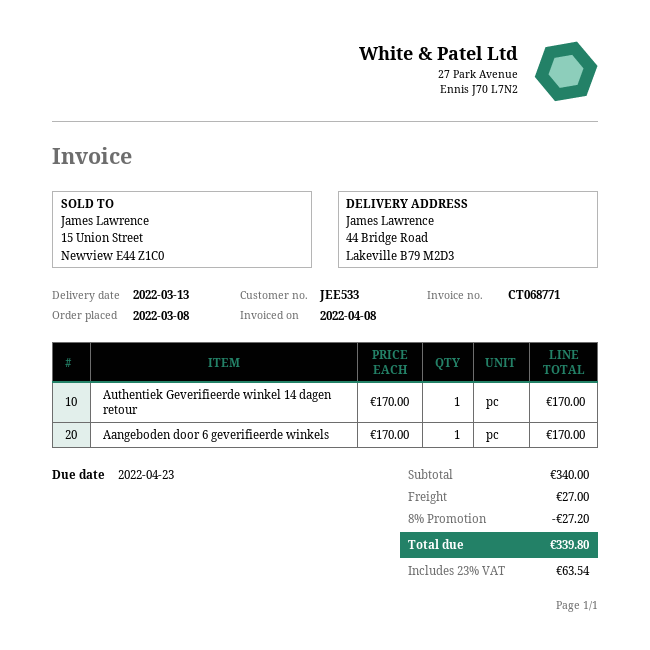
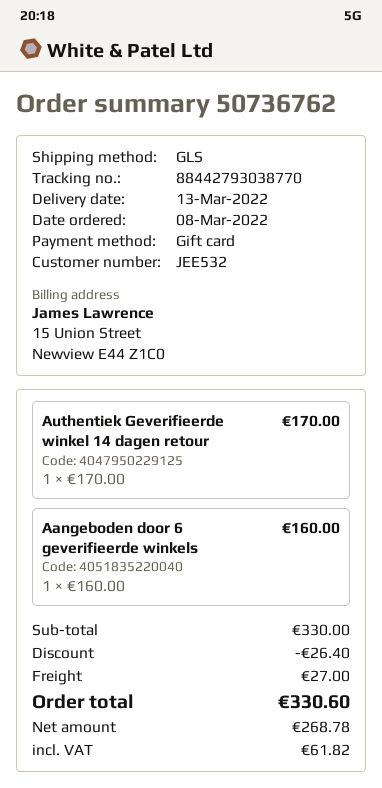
customer number: JEE533 -> JEE532
Aangeboden door 6 geverifieerde winkels: 1 x 170.00 = 170.00 -> 1 x 160.00 = 160.00
subtotal: 340.00 -> 330.00
discount: 27.20 -> 26.40
tax: 63.54 -> 61.82
total: 339.80 -> 330.60

